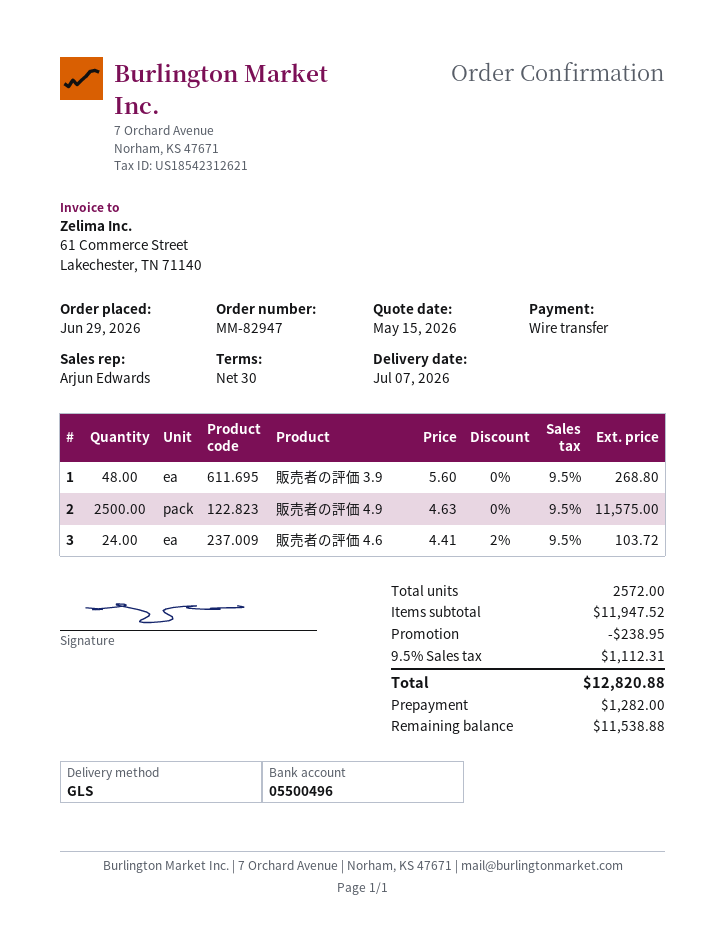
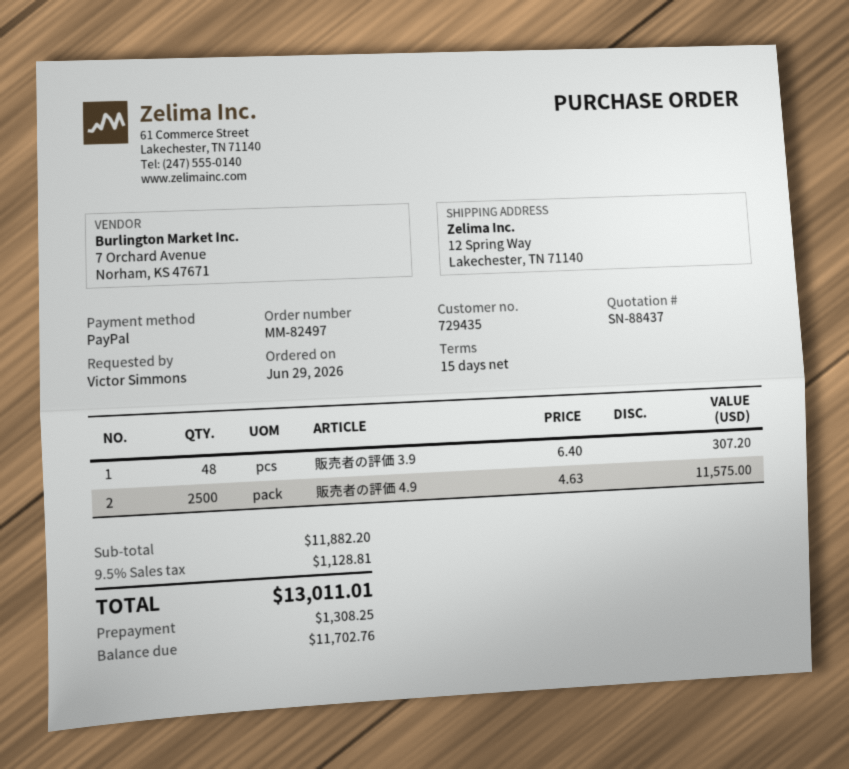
order number: MM-82947 -> MM-82497
payment terms: 30 days -> 15 days
payment method: bank transfer -> PayPal
販売者の評価 3.9: 48 x 5.60 = 268.80 -> 48 x 6.40 = 307.20
販売者の評価 4.6: 24 x 4.41 - 2% = 103.72 -> none
subtotal: 11947.52 -> 11882.20
discount: 238.95 -> none
tax: 9.5% = 1112.31 -> 9.5% = 1128.81
total: 12820.88 -> 13011.01
deposit: 1282.00 -> 1308.25
balance: 11538.88 -> 11702.76

